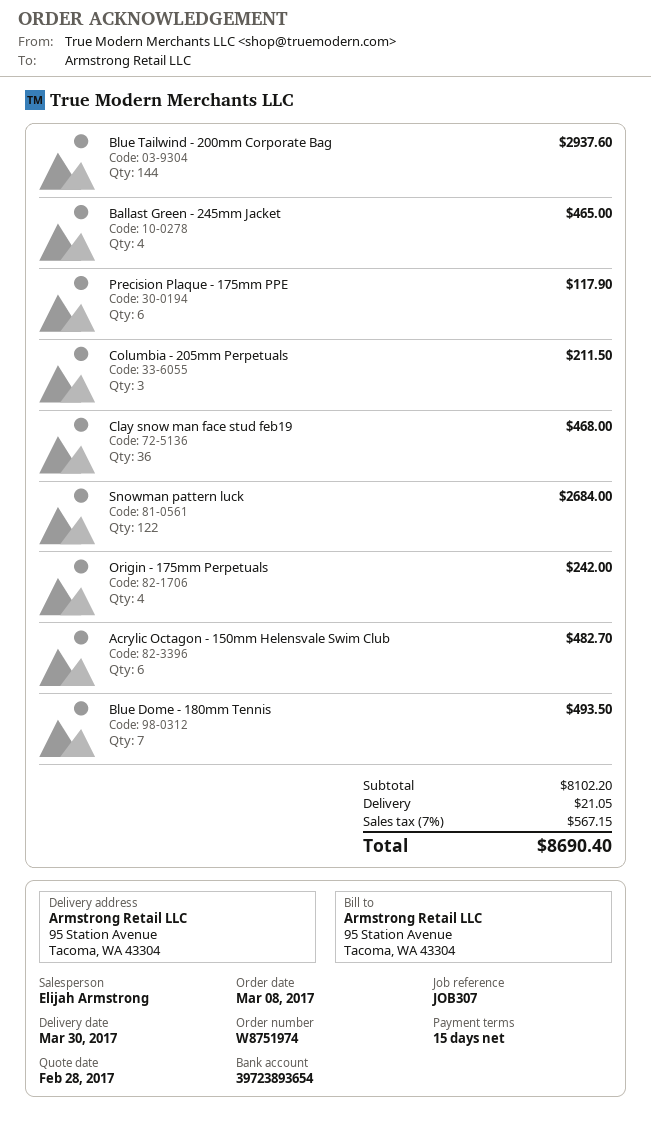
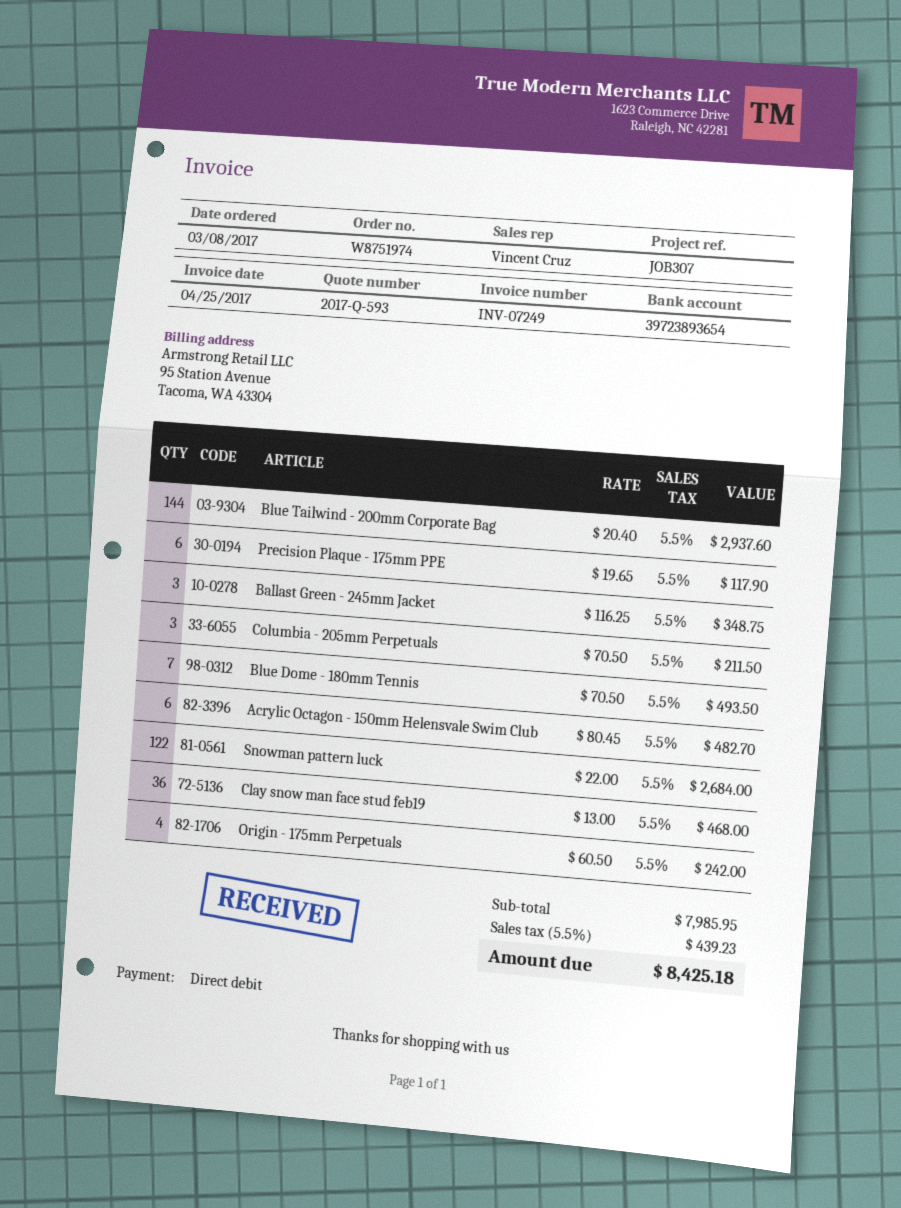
sales rep: Elijah Armstrong -> Vincent Cruz
Ballast Green - 245mm Jacket: 4 for 465.00 -> 3 for 348.75
subtotal: 8102.20 -> 7985.95
shipping: 21.05 -> none
tax: 7% = 567.15 -> 5.5% = 439.23
total: 8690.40 -> 8425.18

